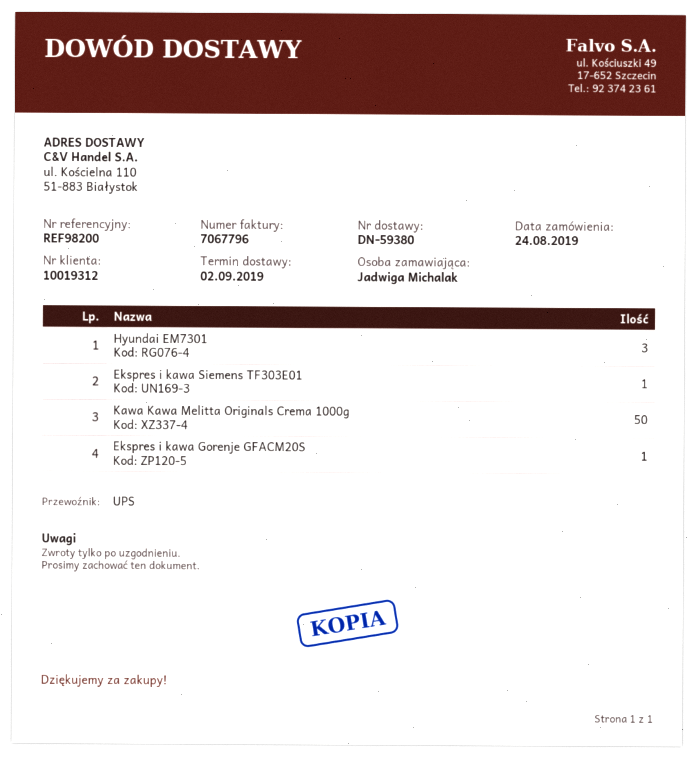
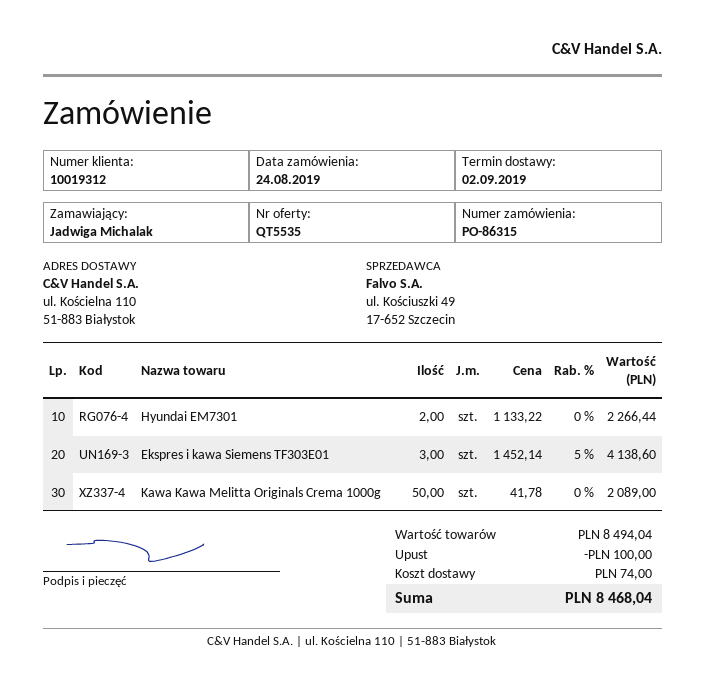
Hyundai EM7301: 3 -> 2
Ekspres i kawa Siemens TF303E01: 1 -> 3
Ekspres i kawa Gorenje GFACM20S: 1 -> none

